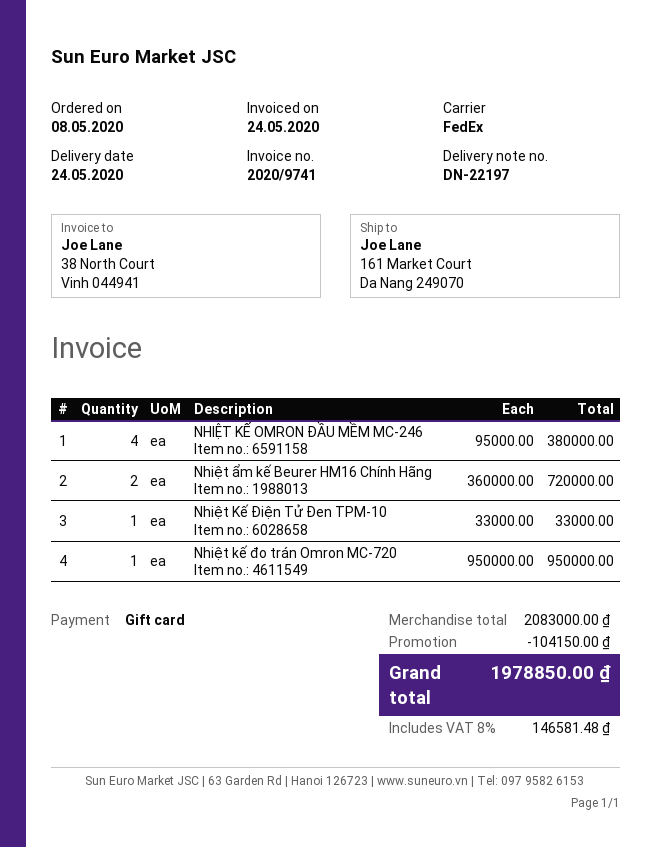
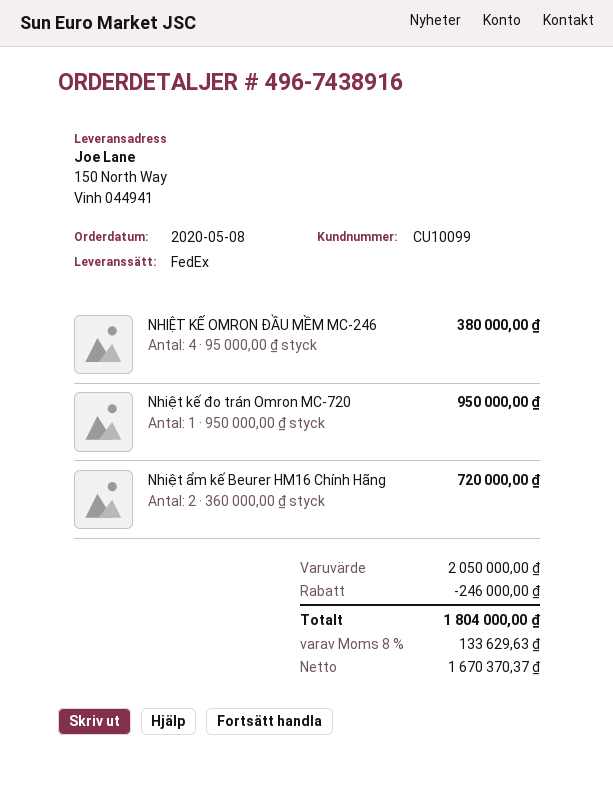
ship to: 161 Market Court, Da Nang 249070 -> 150 North Way, Vinh 044941
Nhiệt Kế Điện Tử Đen TPM-10: 1 x 33000.00 = 33000.00 -> none
subtotal: 2083000.00 -> 2050000.00
discount: 104150.00 -> 246000.00
tax: 8% = 146581.48 -> 8% = 133629.63
total: 1978850.00 -> 1804000.00

